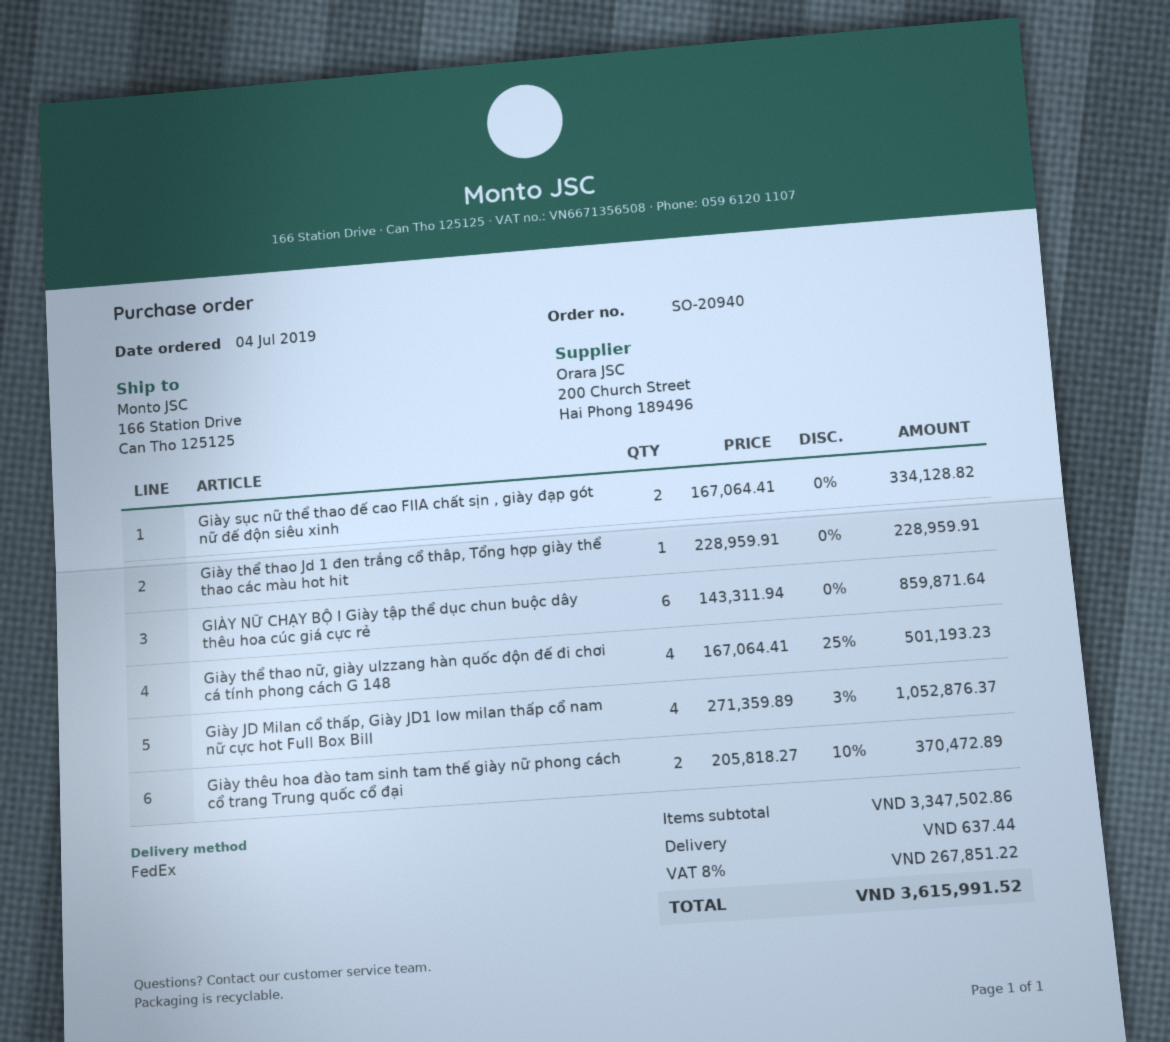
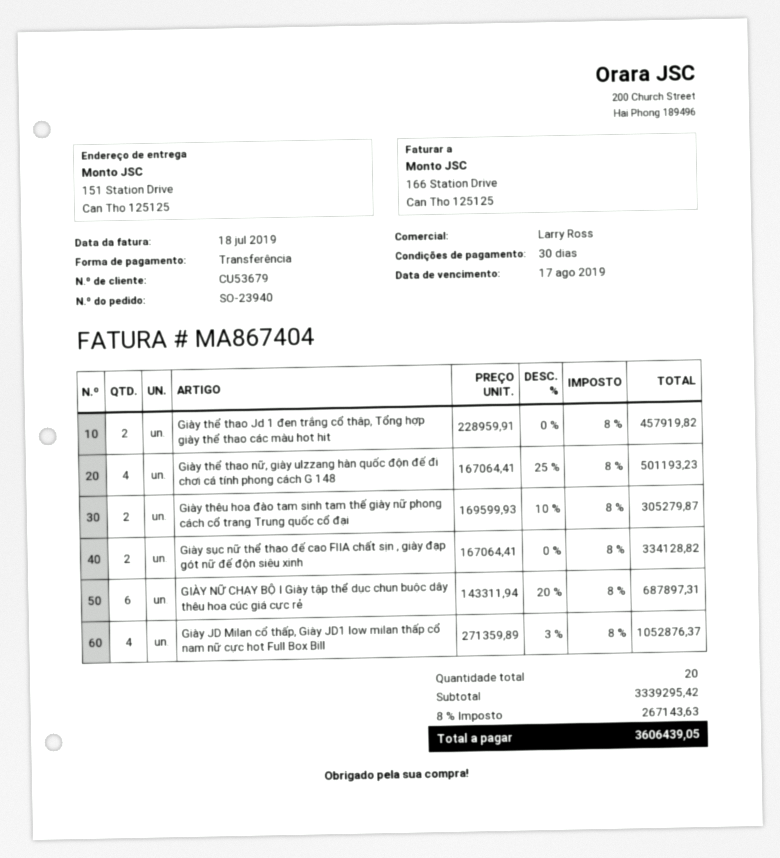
order number: SO-20940 -> SO-23940
ship to: 166 Station Drive, Can Tho 125125 -> 151 Station Drive, Can Tho 125125
Giày thể thao Jd 1 đen trắng cổ thâp, Tổng hợp giày thể thao các màu hot hit: 1 x 228959.91 = 228959.91 -> 2 x 228959.91 = 457919.82
GIÀY NỮ CHẠY BỘ I Giày tập thể dục chun buộc dây thêu hoa cúc giá cực rẻ: 6 x 143311.94 = 859871.64 -> 6 x 143311.94 - 20% = 687897.31
Giày thêu hoa đào tam sinh tam thế giày nữ phong cách cổ trang Trung quốc cổ đại: 2 x 205818.27 - 10% = 370472.89 -> 2 x 169599.93 - 10% = 305279.87
subtotal: 3347502.86 -> 3339295.42
shipping: 637.44 -> none
tax: 8% = 267851.22 -> 8% = 267143.63
total: 3615991.52 -> 3606439.05

